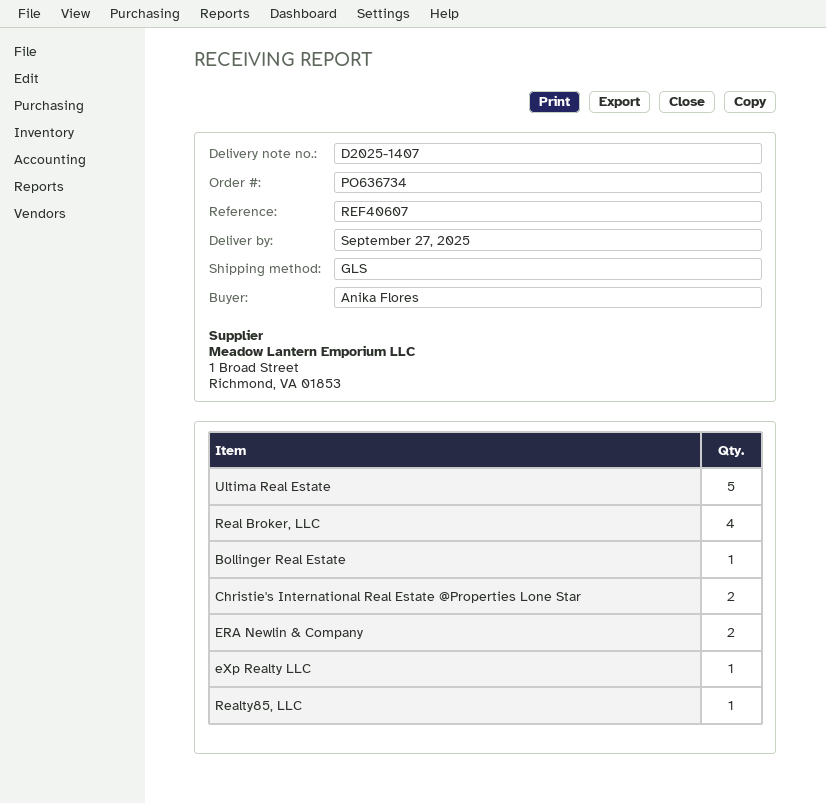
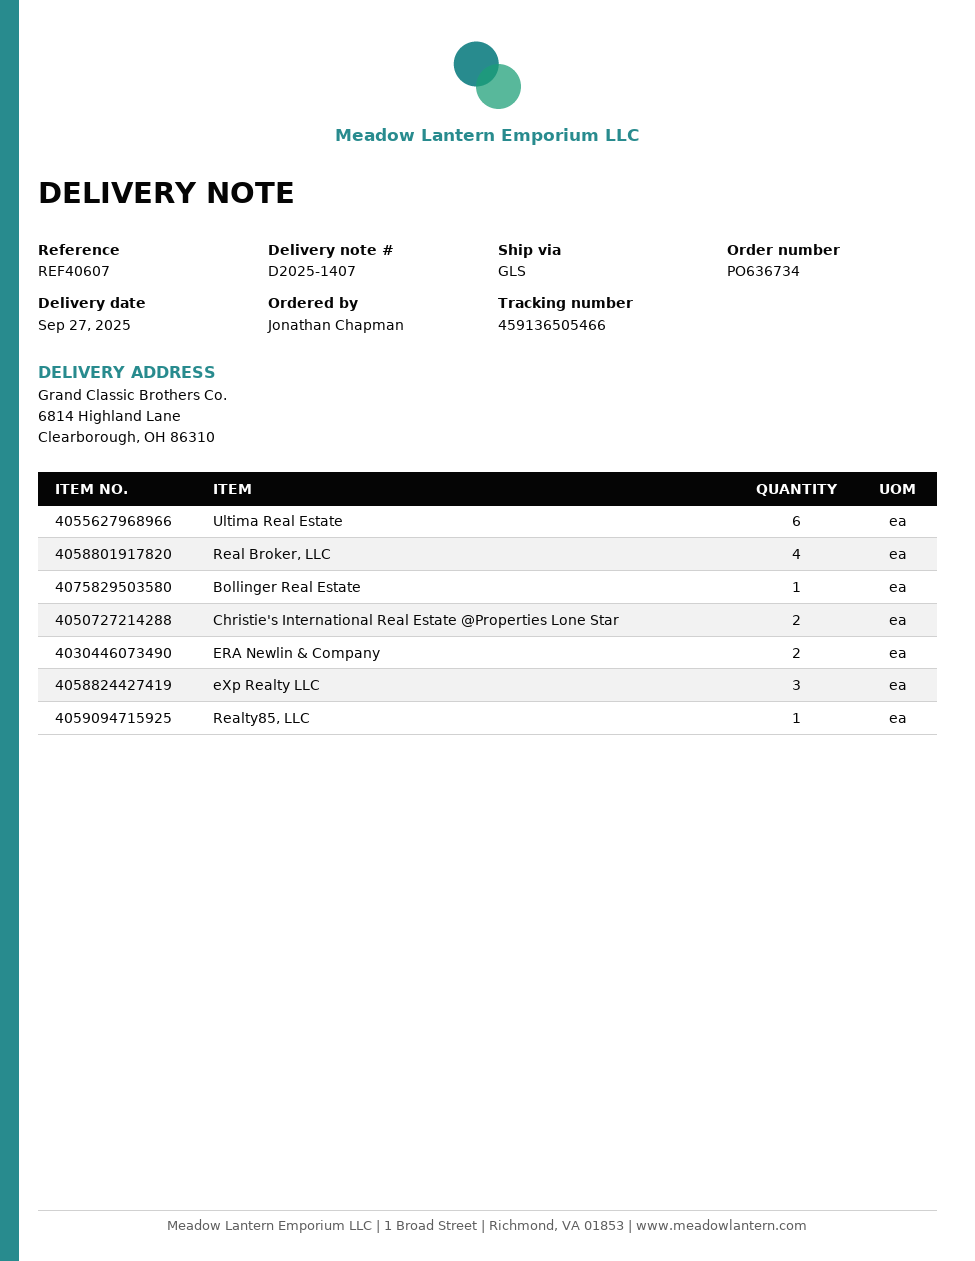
ordered by: Anika Flores -> Jonathan Chapman
Ultima Real Estate: 5 -> 6
eXp Realty LLC: 1 -> 3

